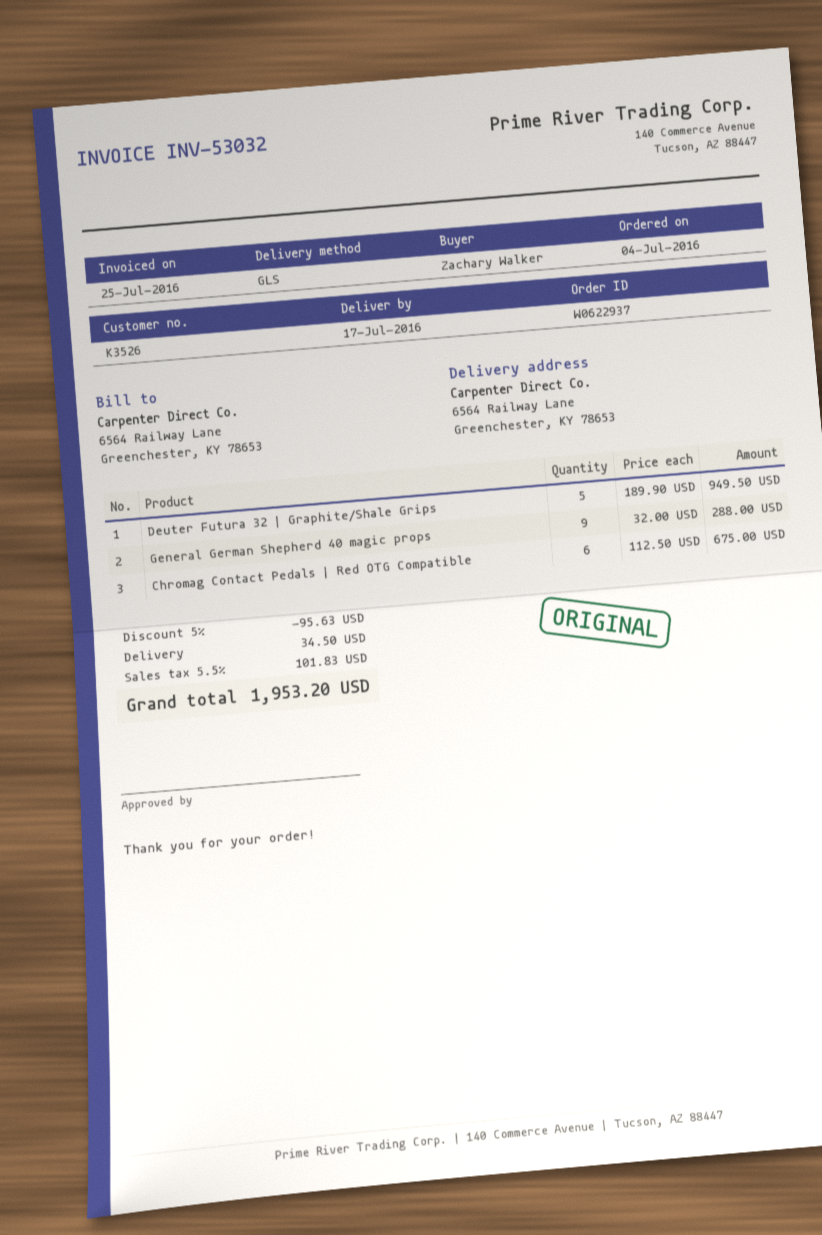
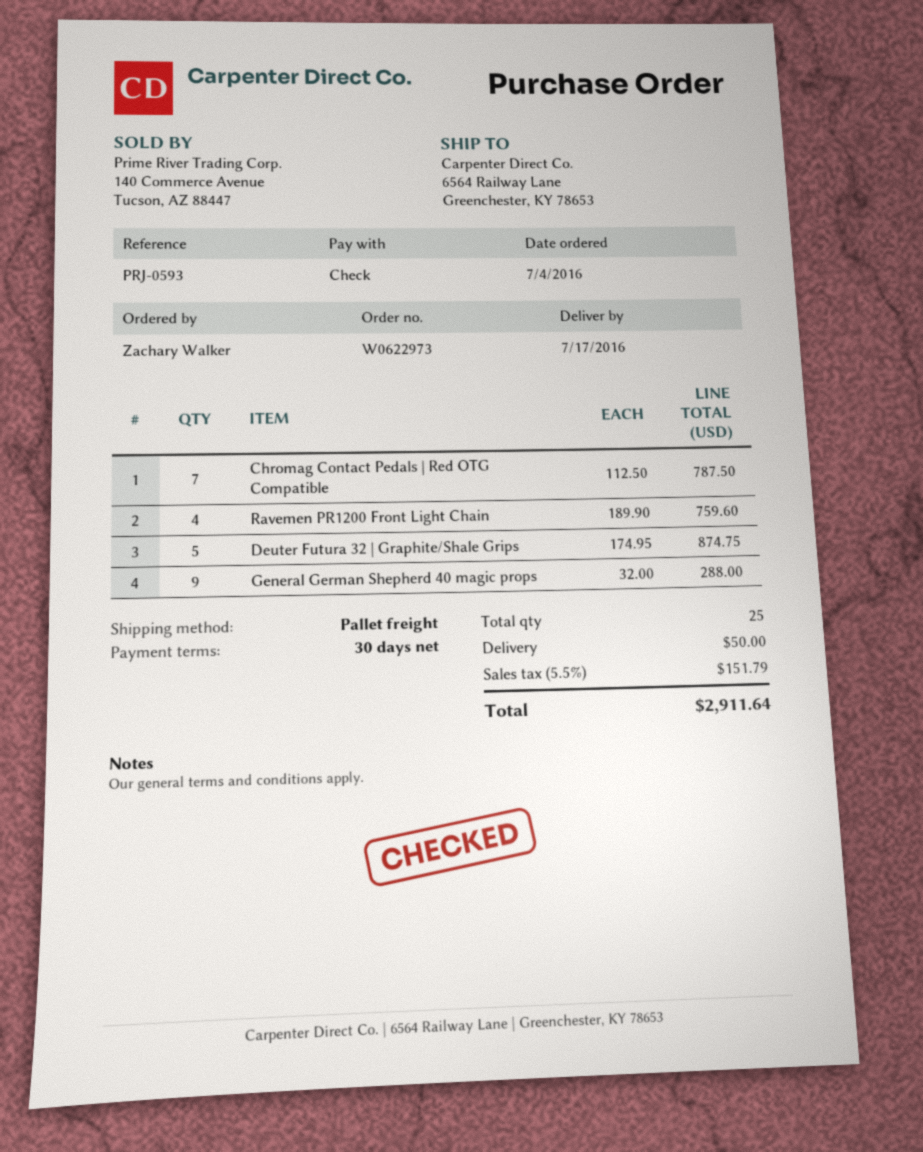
order number: W0622937 -> W0622973
shipping method: GLS -> pallet freight
Deuter Futura 32 | Graphite/Shale Grips: 5 x 189.90 = 949.50 -> 5 x 174.95 = 874.75
Chromag Contact Pedals | Red OTG Compatible: 6 x 112.50 = 675.00 -> 7 x 112.50 = 787.50
Ravemen PR1200 Front Light Chain: none -> 4 x 189.90 = 759.60
discount: 5% = 95.63 -> none
shipping: 34.50 -> 50.00
tax: 5.5% = 101.83 -> 5.5% = 151.79
total: 1953.20 -> 2911.64

